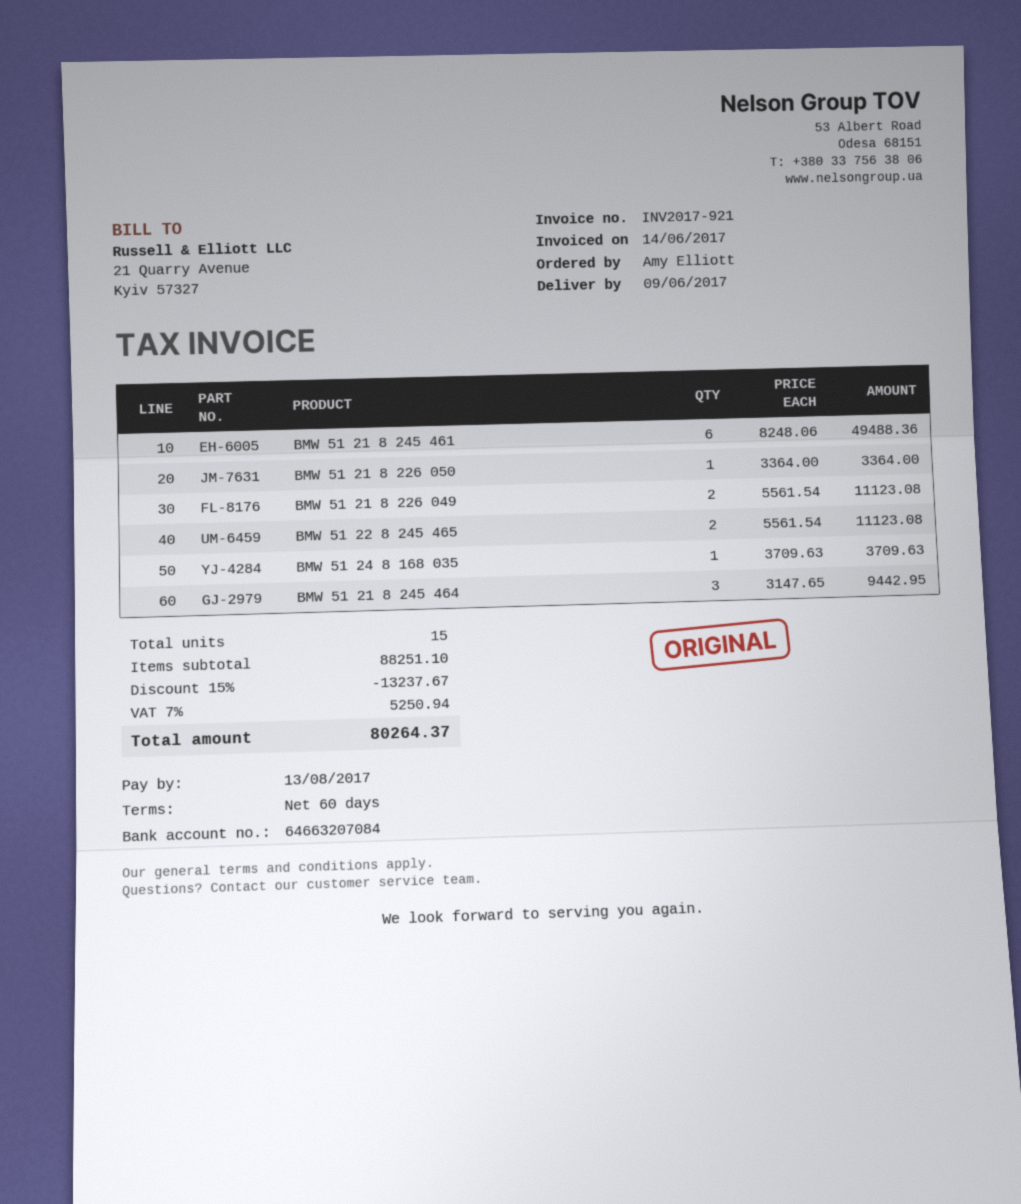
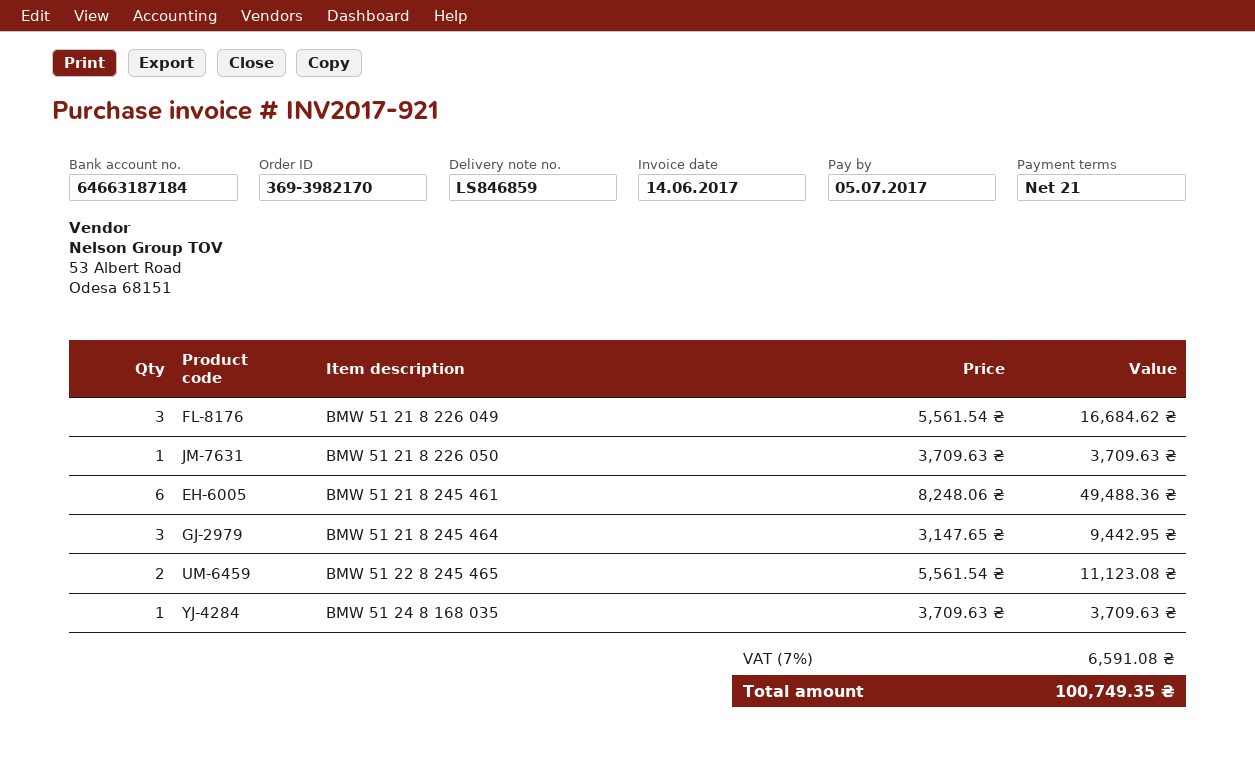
payment terms: 60 days -> 21 days
due date: 2017-08-13 -> 2017-07-05
bank account: 64663207084 -> 64663187184
BMW 51 21 8 226 050: 1 x 3364.00 = 3364.00 -> 1 x 3709.63 = 3709.63
BMW 51 21 8 226 049: 2 x 5561.54 = 11123.08 -> 3 x 5561.54 = 16684.62
discount: 15% = 13237.67 -> none
tax: 7% = 5250.94 -> 7% = 6591.08
total: 80264.37 -> 100749.35

